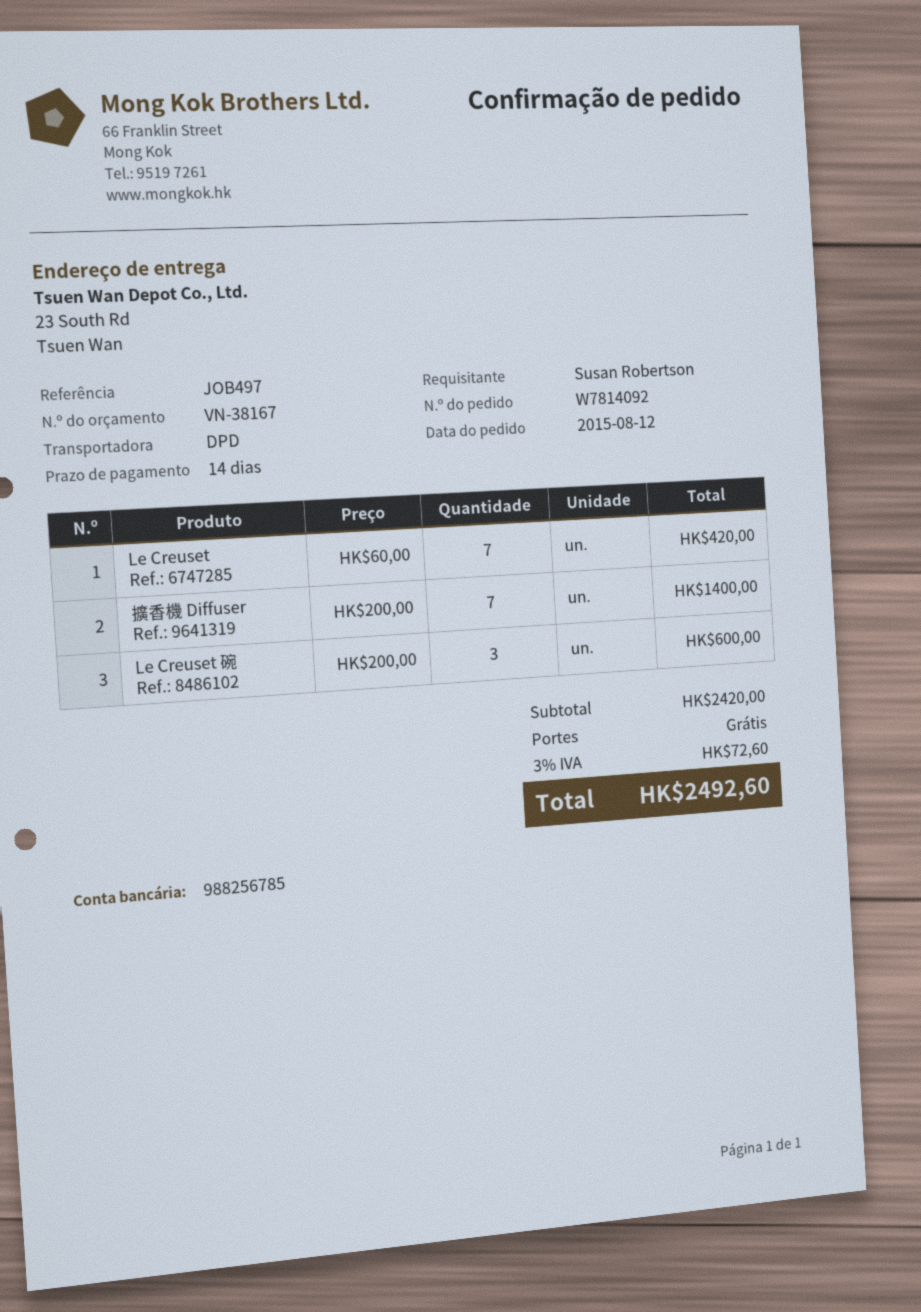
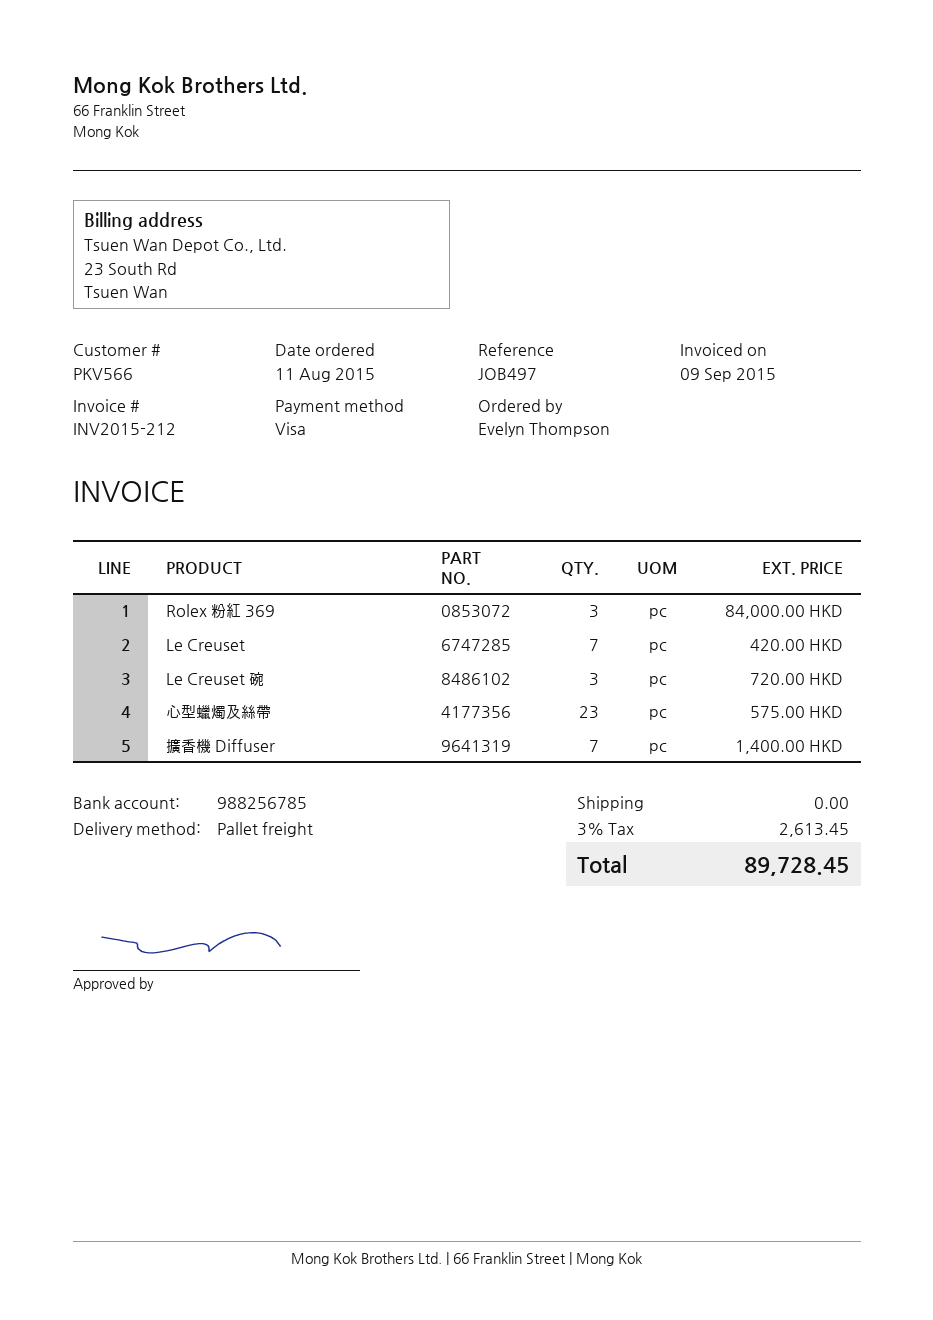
order date: 2015-08-12 -> 2015-08-11
ordered by: Susan Robertson -> Evelyn Thompson
shipping method: DPD -> pallet freight
Le Creuset 碗: 3 for 600.00 -> 3 for 720.00
Rolex 粉紅 369: none -> 3 for 84000.00
心型蠟燭及絲帶: none -> 23 for 575.00
tax: 3% = 72.60 -> 3% = 2613.45
total: 2492.60 -> 89728.45

